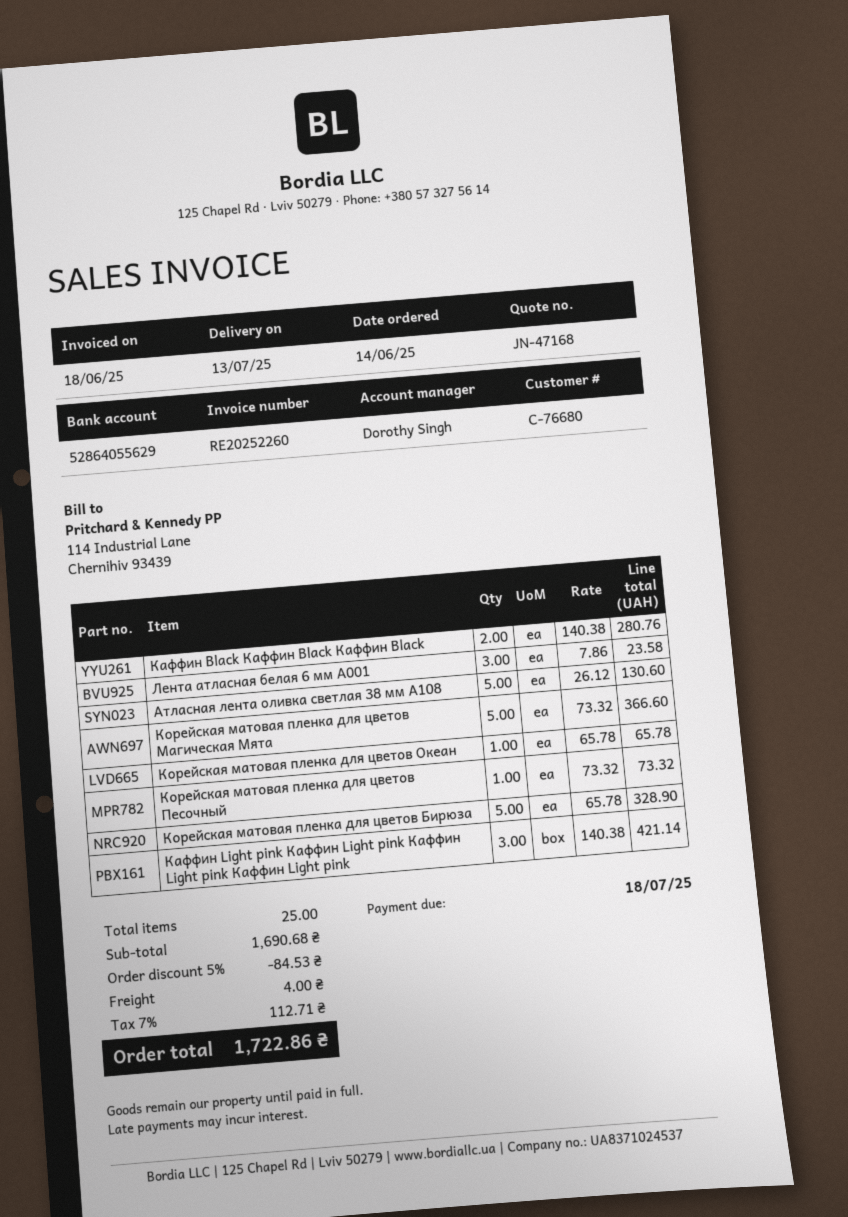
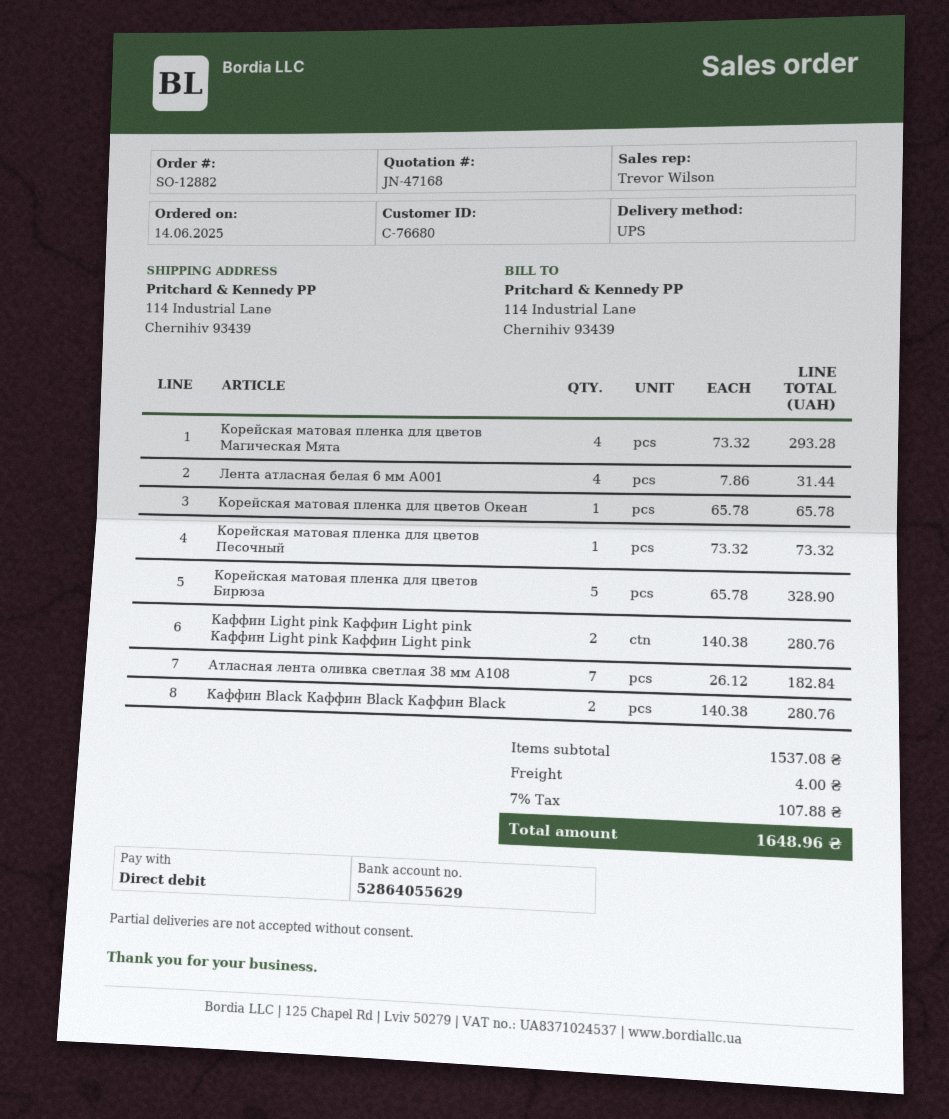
sales rep: Dorothy Singh -> Trevor Wilson
Лента атласная белая 6 мм А001: 3 x 7.86 = 23.58 -> 4 x 7.86 = 31.44
Атласная лента оливка светлая 38 мм А108: 5 x 26.12 = 130.60 -> 7 x 26.12 = 182.84
Корейская матовая пленка для цветов Магическая Мята: 5 x 73.32 = 366.60 -> 4 x 73.32 = 293.28
Каффин Light pink Каффин Light pink Каффин Light pink Каффин Light pink: 3 x 140.38 = 421.14 -> 2 x 140.38 = 280.76
subtotal: 1690.68 -> 1537.08
discount: 5% = 84.53 -> none
tax: 7% = 112.71 -> 7% = 107.88
total: 1722.86 -> 1648.96

